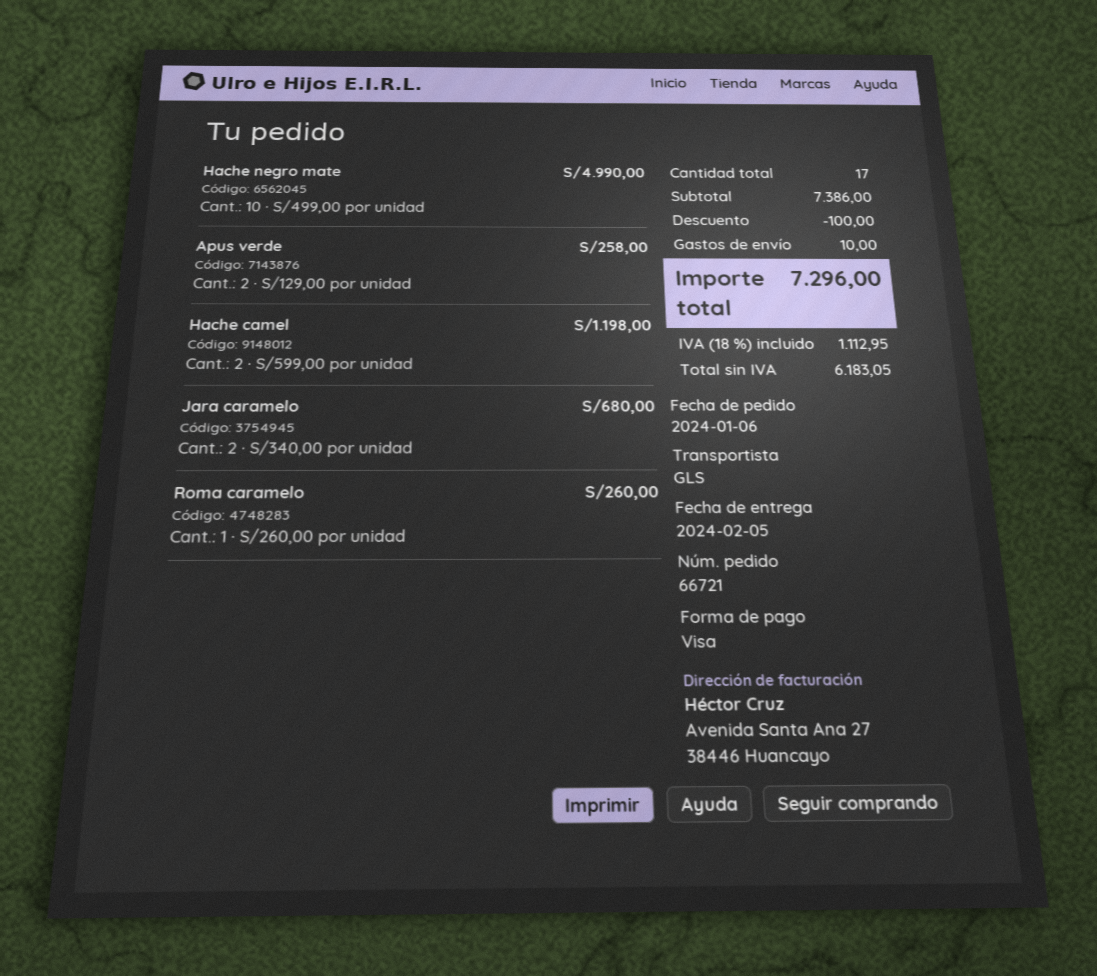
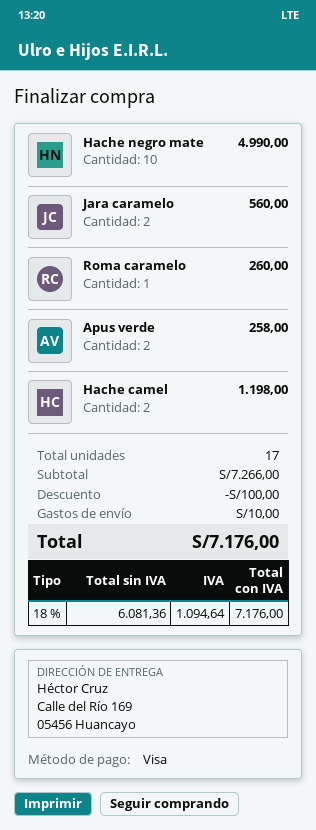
Jara caramelo: 2 for 680.00 -> 2 for 560.00
subtotal: 7386.00 -> 7266.00
net: 6183.05 -> 6081.36
tax: 18% = 1112.95 -> 18% = 1094.64
total: 7296.00 -> 7176.00

